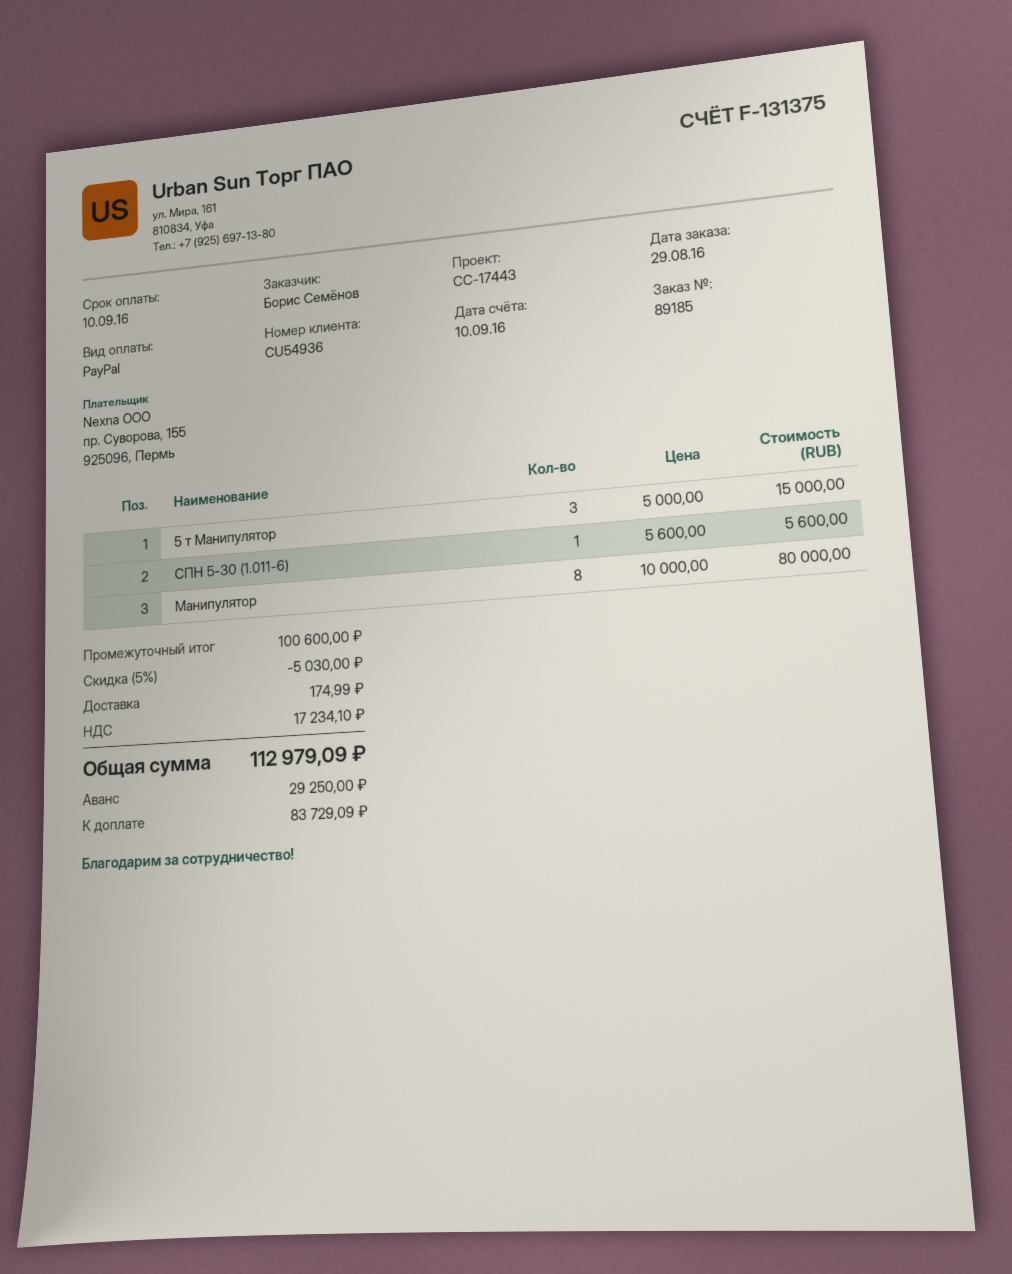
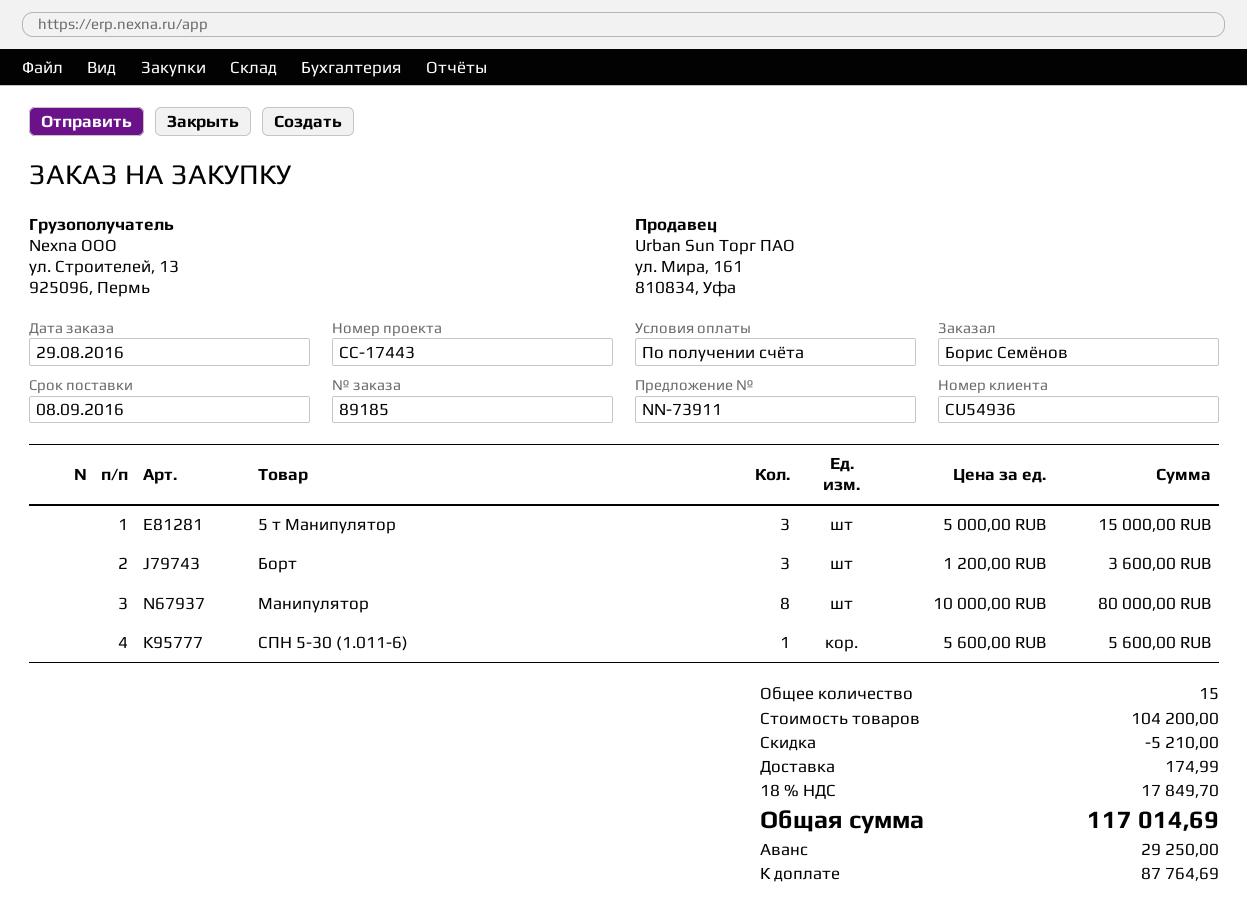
Борт: none -> 3 x 1200.00 = 3600.00
subtotal: 100600.00 -> 104200.00
discount: 5030.00 -> 5210.00
tax: 17234.10 -> 17849.70
total: 112979.09 -> 117014.69
balance: 83729.09 -> 87764.69

